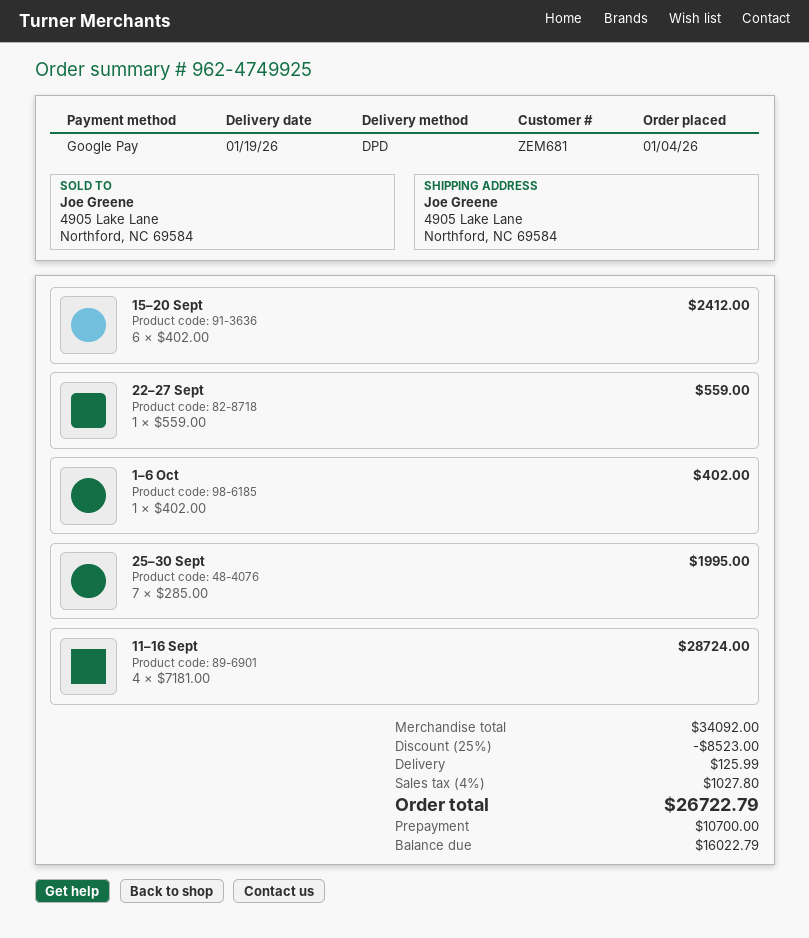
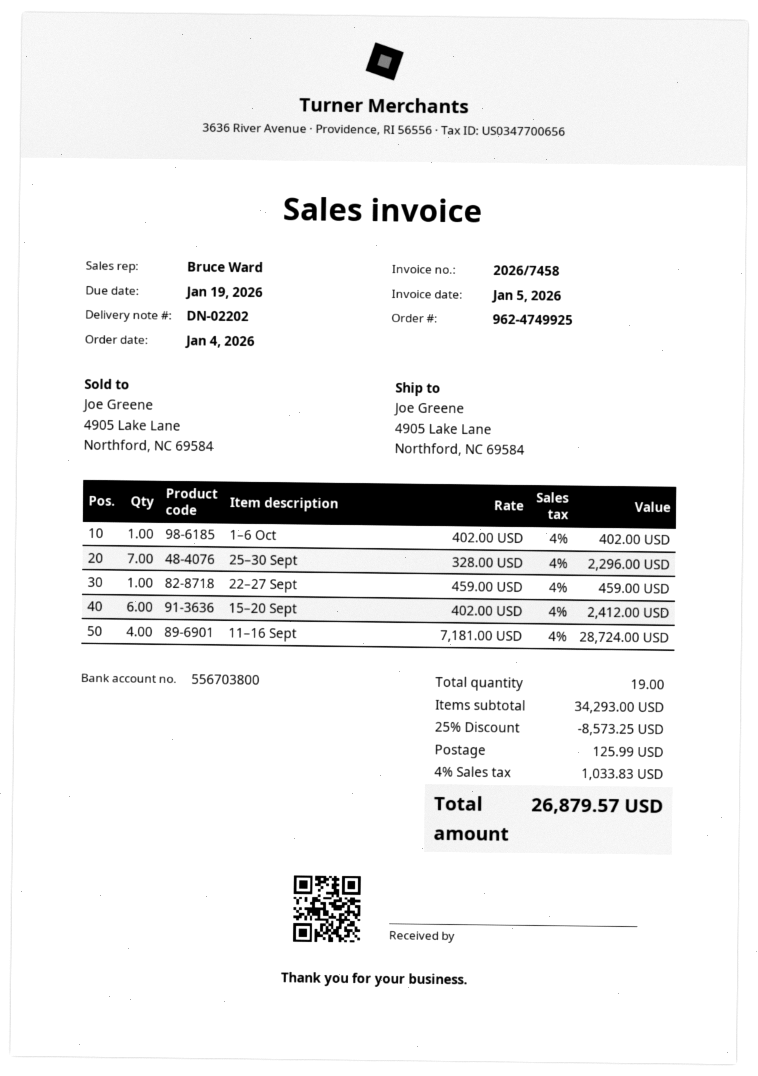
22–27 Sept: 1 x 559.00 = 559.00 -> 1 x 459.00 = 459.00
25–30 Sept: 7 x 285.00 = 1995.00 -> 7 x 328.00 = 2296.00
subtotal: 34092.00 -> 34293.00
discount: 25% = 8523.00 -> 25% = 8573.25
tax: 4% = 1027.80 -> 4% = 1033.83
total: 26722.79 -> 26879.57

